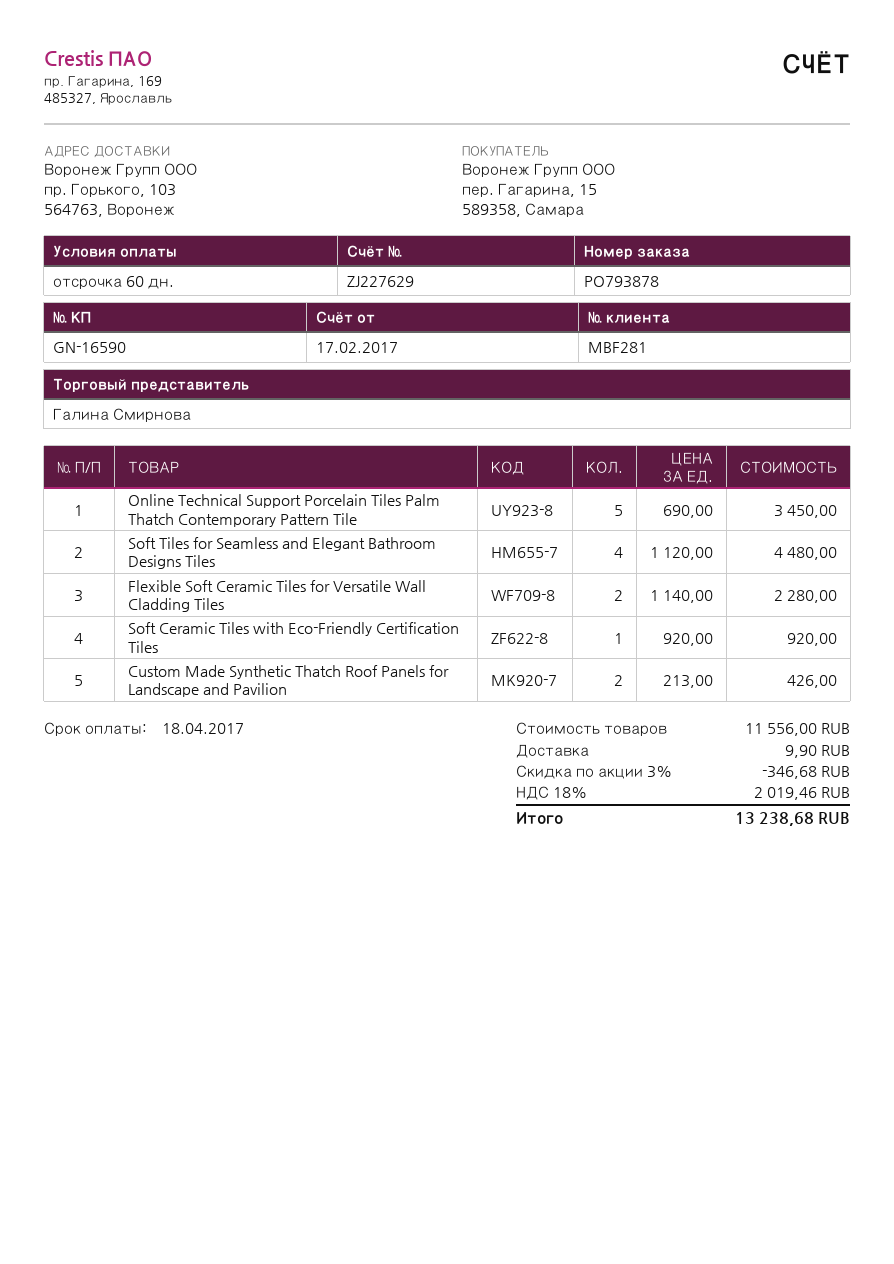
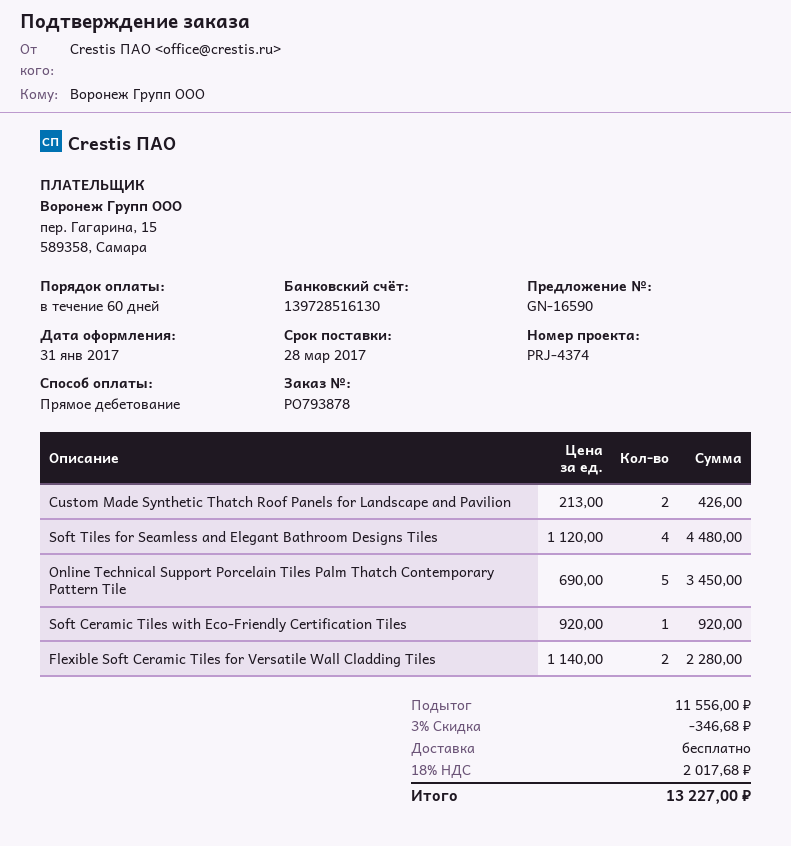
shipping: 9.90 -> 0.00
tax: 18% = 2019.46 -> 18% = 2017.68
total: 13238.68 -> 13227.00

